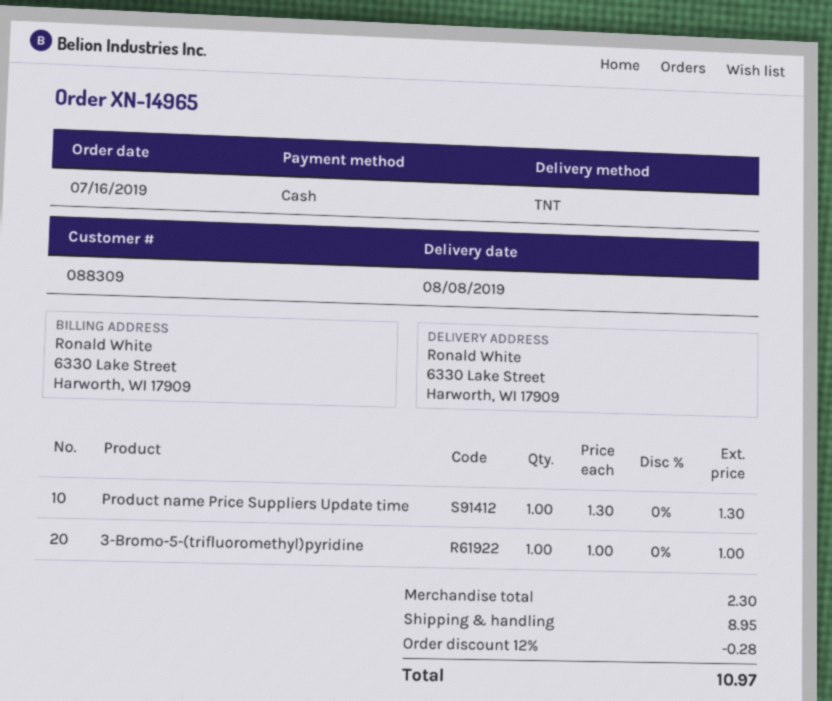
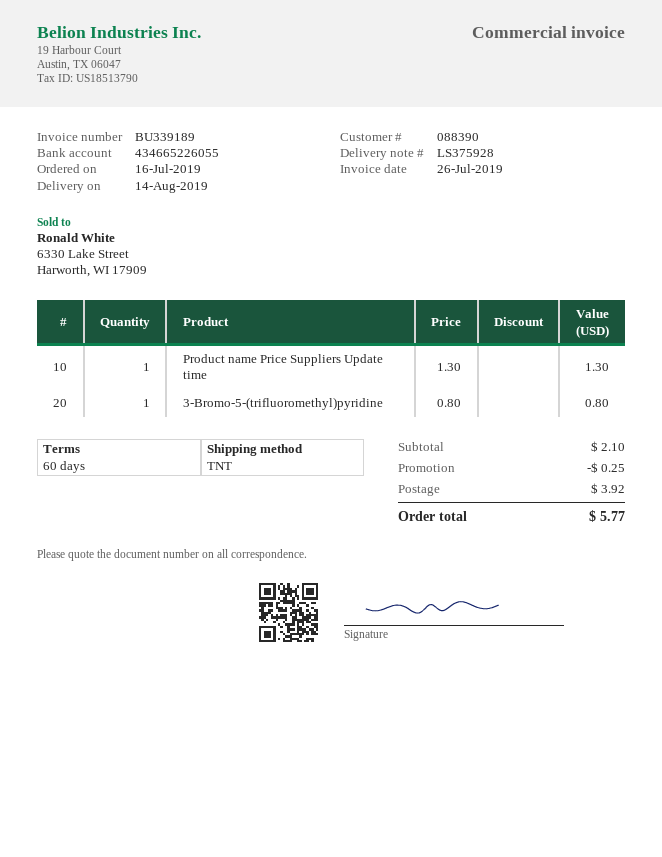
delivery date: 2019-08-08 -> 2019-08-14
customer number: 088309 -> 088390
3-Bromo-5-(trifluoromethyl)pyridine: 1 x 1.00 = 1.00 -> 1 x 0.80 = 0.80
subtotal: 2.30 -> 2.10
discount: 0.28 -> 0.25
shipping: 8.95 -> 3.92
total: 10.97 -> 5.77

